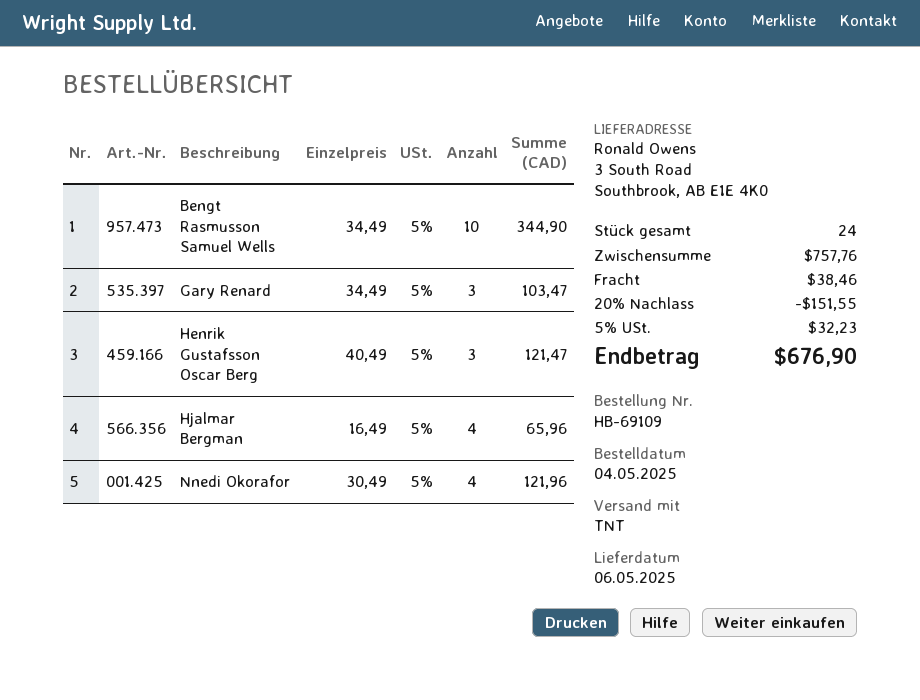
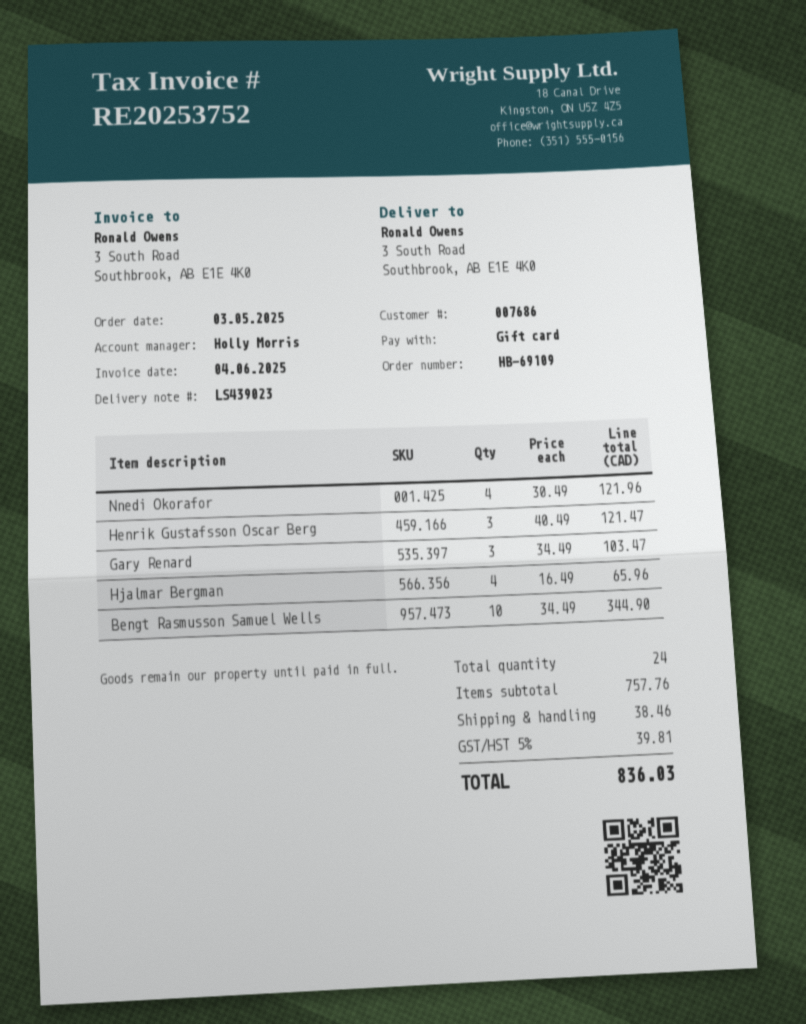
order date: 2025-05-04 -> 2025-05-03
discount: 20% = 151.55 -> none
tax: 5% = 32.23 -> 5% = 39.81
total: 676.90 -> 836.03

